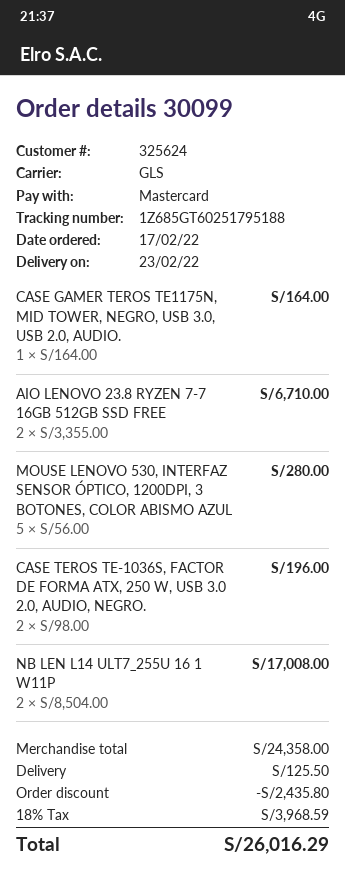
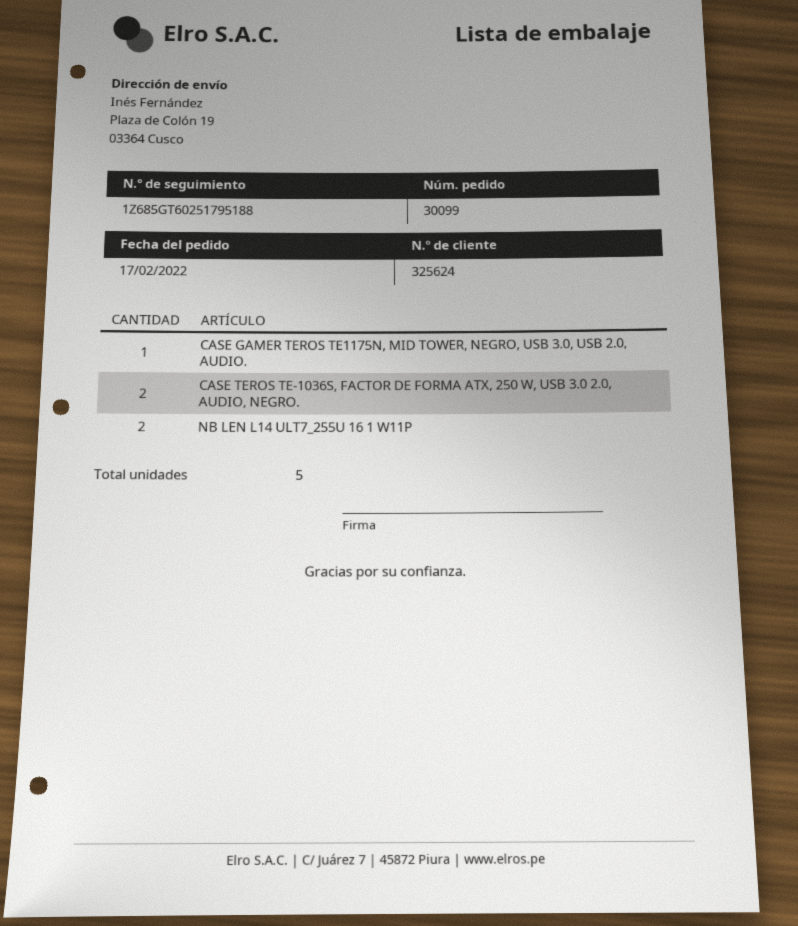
AIO LENOVO 23.8 RYZEN 7-7 16GB 512GB SSD FREE: 2 -> none
MOUSE LENOVO 530, INTERFAZ SENSOR ÓPTICO, 1200DPI, 3 BOTONES, COLOR ABISMO AZUL: 5 -> none

